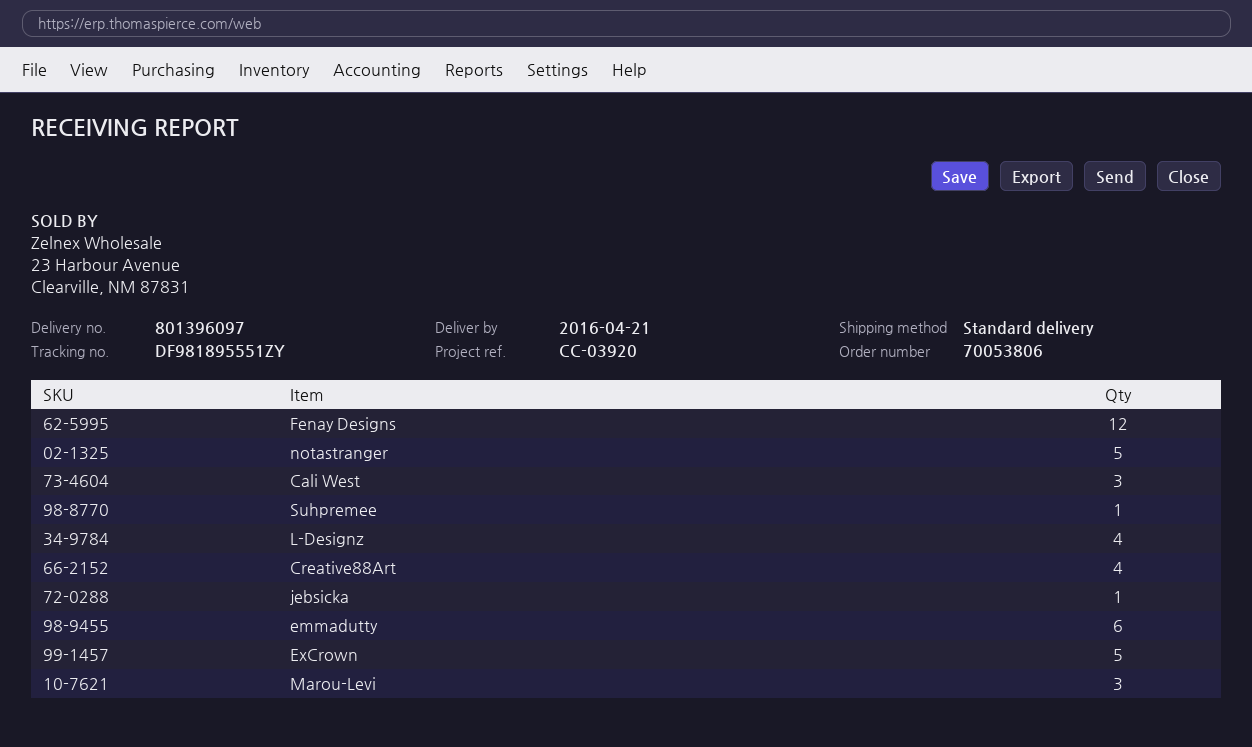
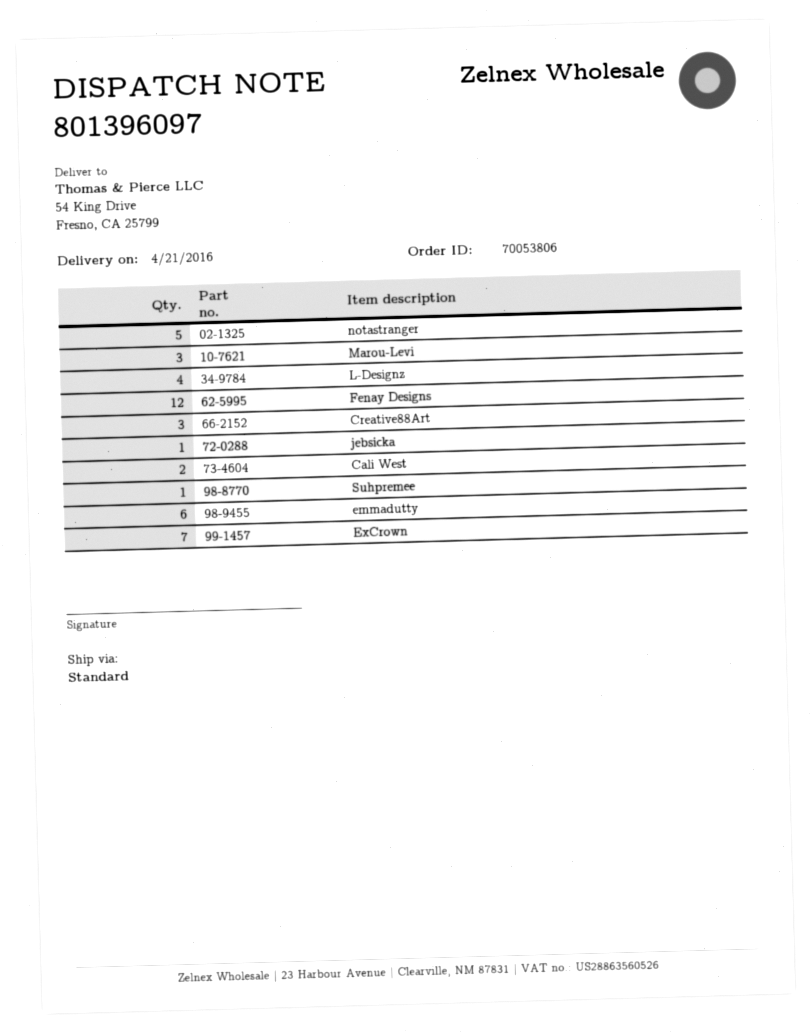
Cali West: 3 -> 2
Creative88Art: 4 -> 3
ExCrown: 5 -> 7

